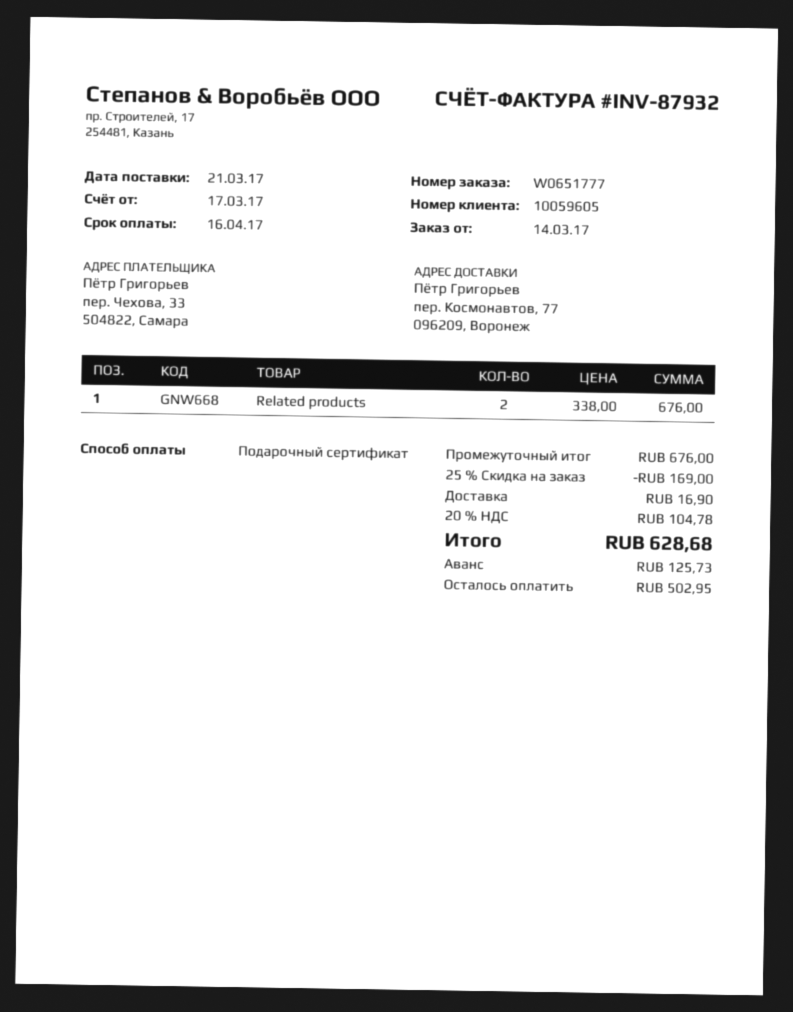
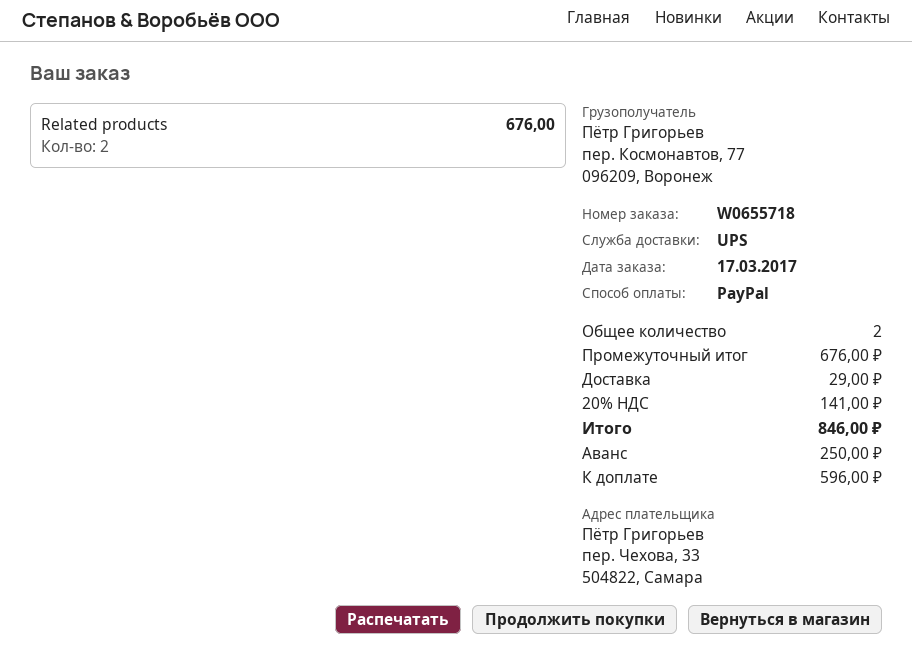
order number: W0651777 -> W0655718
order date: 2017-03-14 -> 2017-03-17
payment method: gift card -> PayPal
discount: 25% = 169.00 -> none
shipping: 16.90 -> 29.00
tax: 20% = 104.78 -> 20% = 141.00
total: 628.68 -> 846.00
deposit: 125.73 -> 250.00
balance: 502.95 -> 596.00

